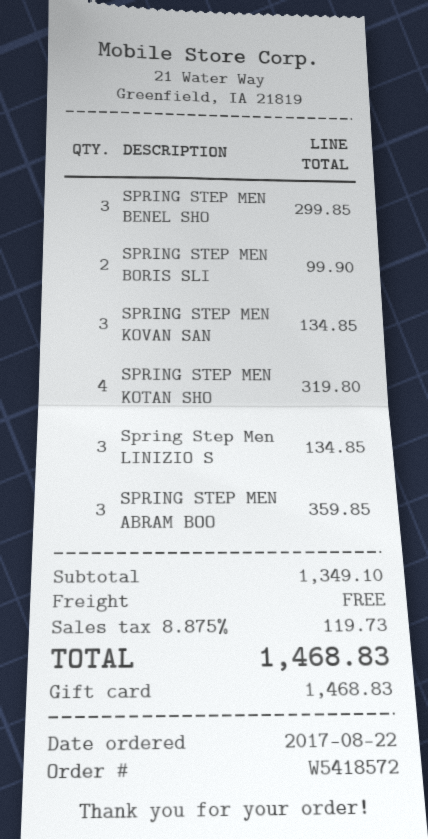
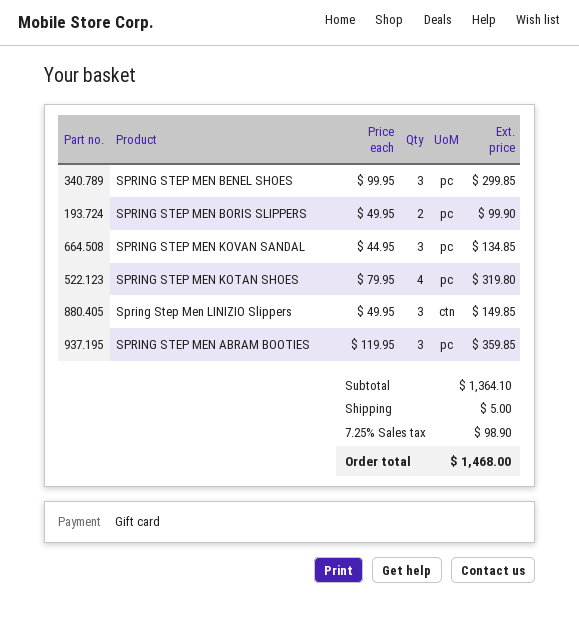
Spring Step Men LINIZIO S: 3 for 134.85 -> 3 for 149.85
subtotal: 1349.10 -> 1364.10
shipping: 0.00 -> 5.00
tax: 8.875% = 119.73 -> 7.25% = 98.90
total: 1468.83 -> 1468.00

